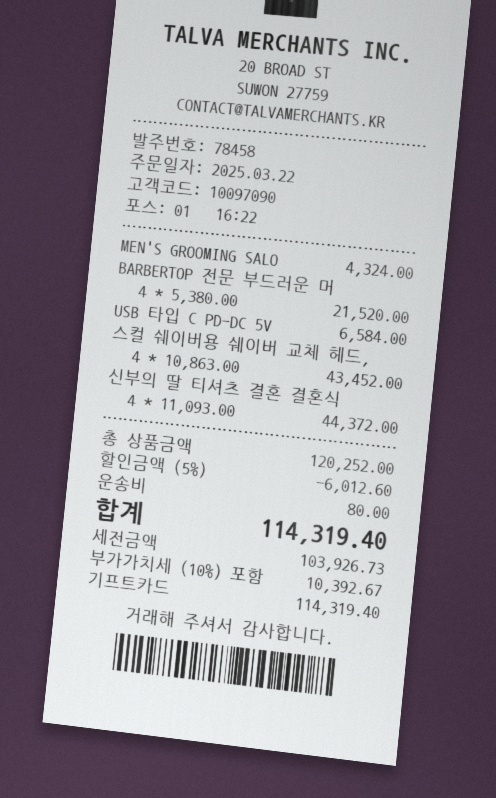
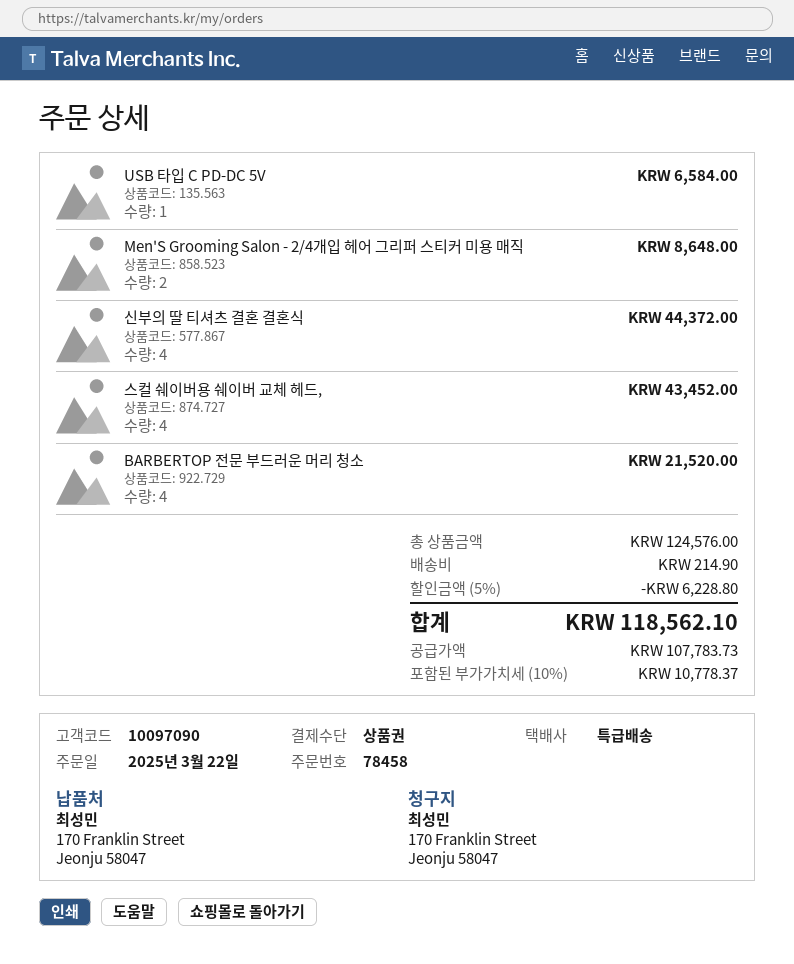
MEN'S GROOMING SALO: 1 for 4324.00 -> 2 for 8648.00
subtotal: 120252.00 -> 124576.00
discount: 5% = 6012.60 -> 5% = 6228.80
shipping: 80.00 -> 214.90
net: 103926.73 -> 107783.73
tax: 10% = 10392.67 -> 10% = 10778.37
total: 114319.40 -> 118562.10

